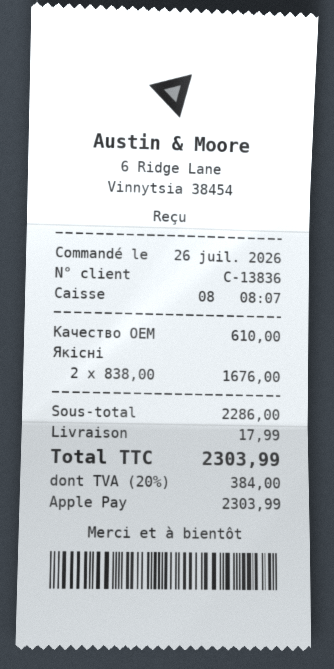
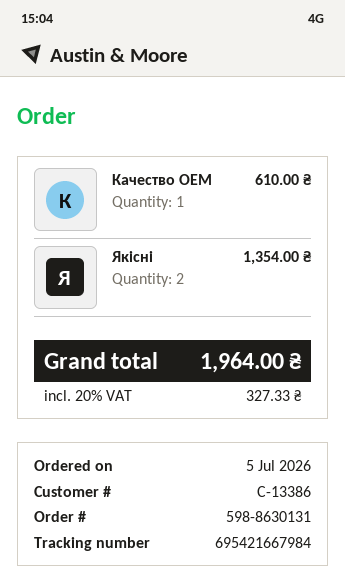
order date: 2026-07-26 -> 2026-07-05
customer number: C-13836 -> C-13386
Якісні: 2 for 1676.00 -> 2 for 1354.00
shipping: 17.99 -> none
tax: 20% = 384.00 -> 20% = 327.33
total: 2303.99 -> 1964.00

